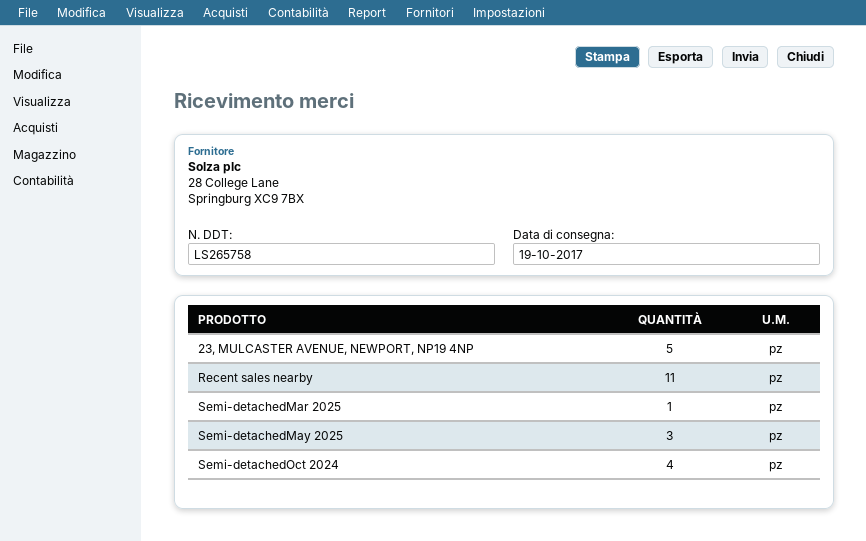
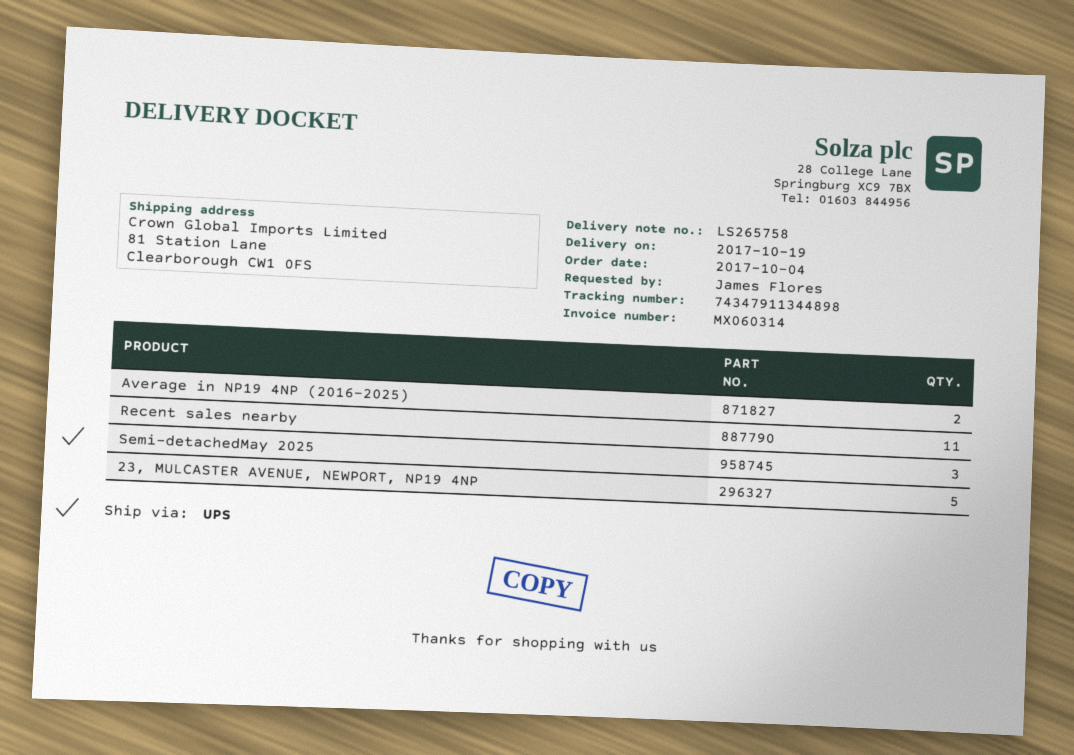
Semi-detachedMar 2025: 1 -> none
Semi-detachedOct 2024: 4 -> none
Average in NP19 4NP (2016–2025): none -> 2

